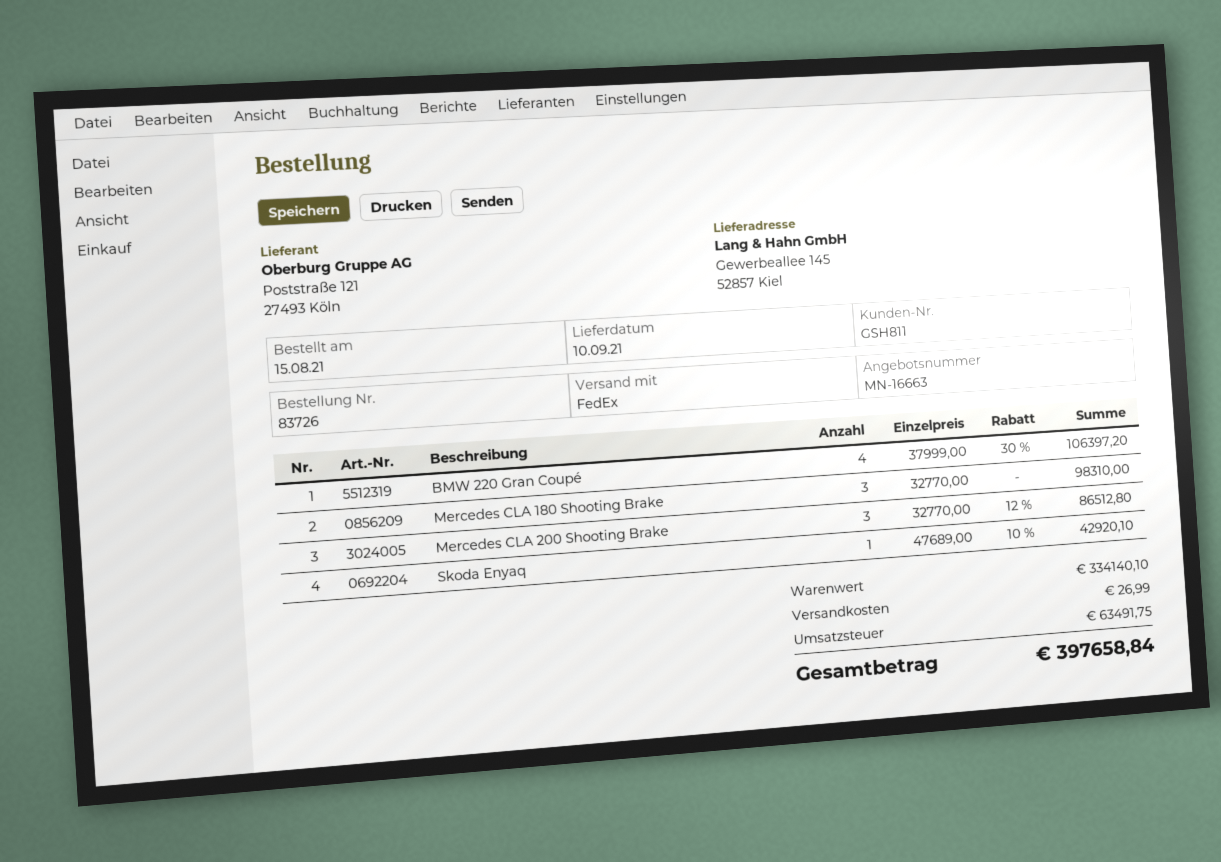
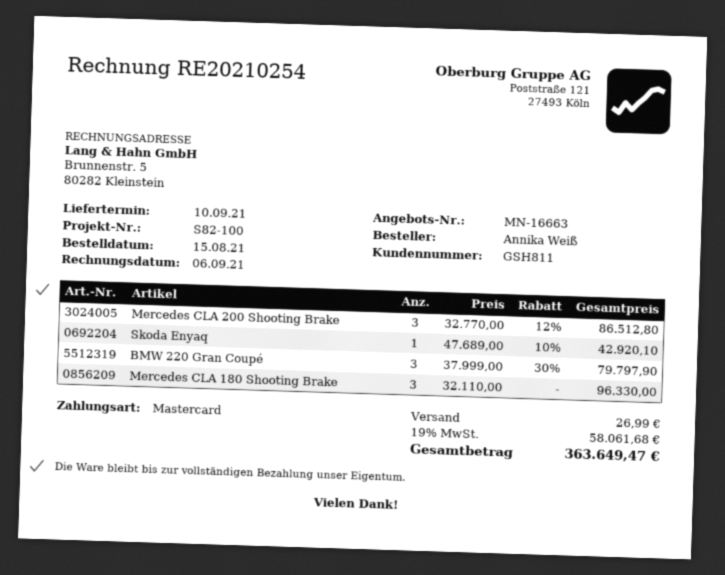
BMW 220 Gran Coupé: 4 x 37999.00 - 30% = 106397.20 -> 3 x 37999.00 - 30% = 79797.90
Mercedes CLA 180 Shooting Brake: 3 x 32770.00 = 98310.00 -> 3 x 32110.00 = 96330.00
tax: 63491.75 -> 58061.68
total: 397658.84 -> 363649.47

